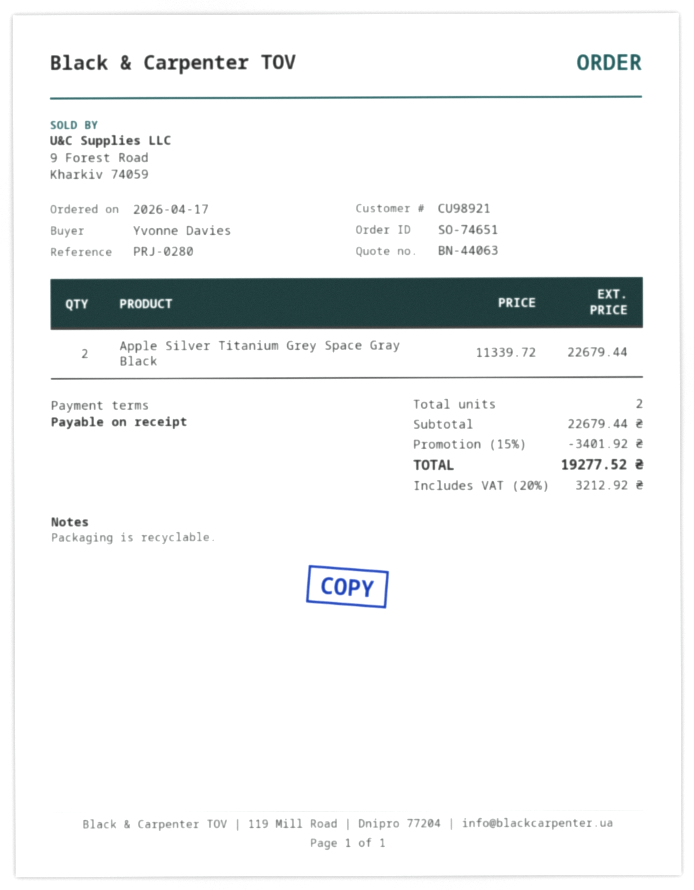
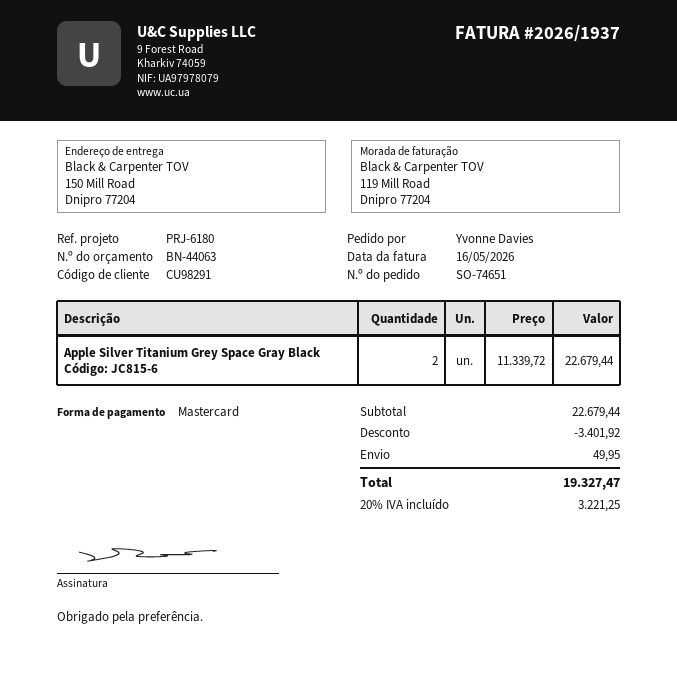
customer number: CU98921 -> CU98291
reference: PRJ-0280 -> PRJ-6180
shipping: none -> 49.95
tax: 20% = 3212.92 -> 20% = 3221.25
total: 19277.52 -> 19327.47

